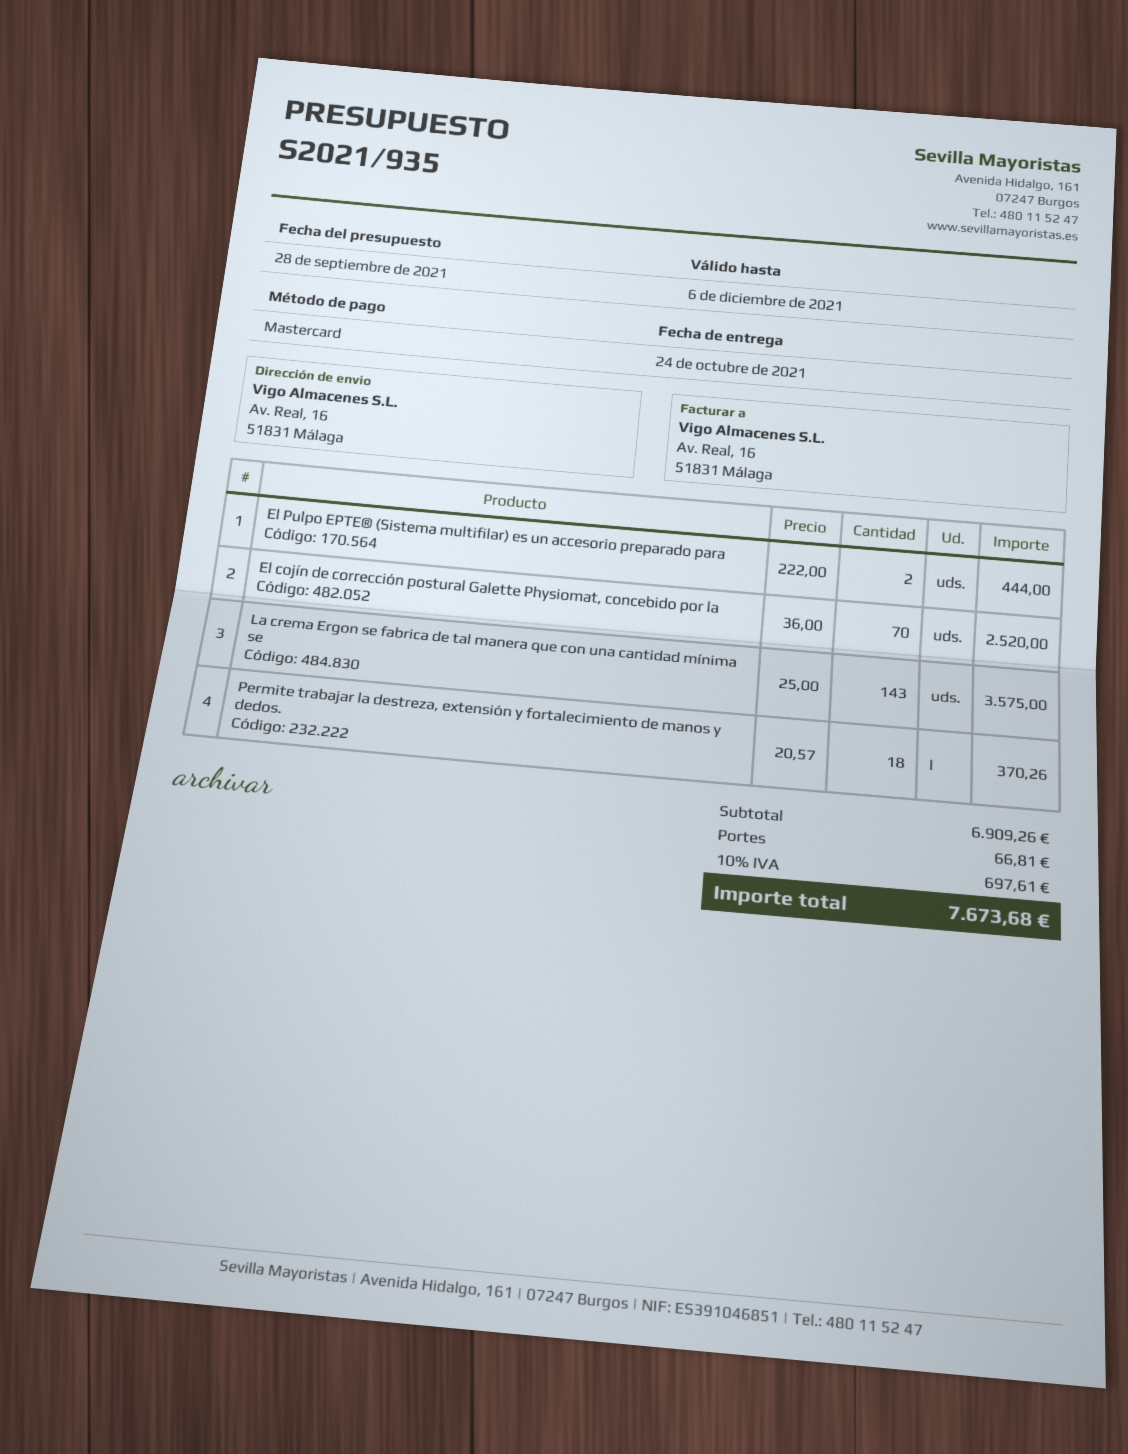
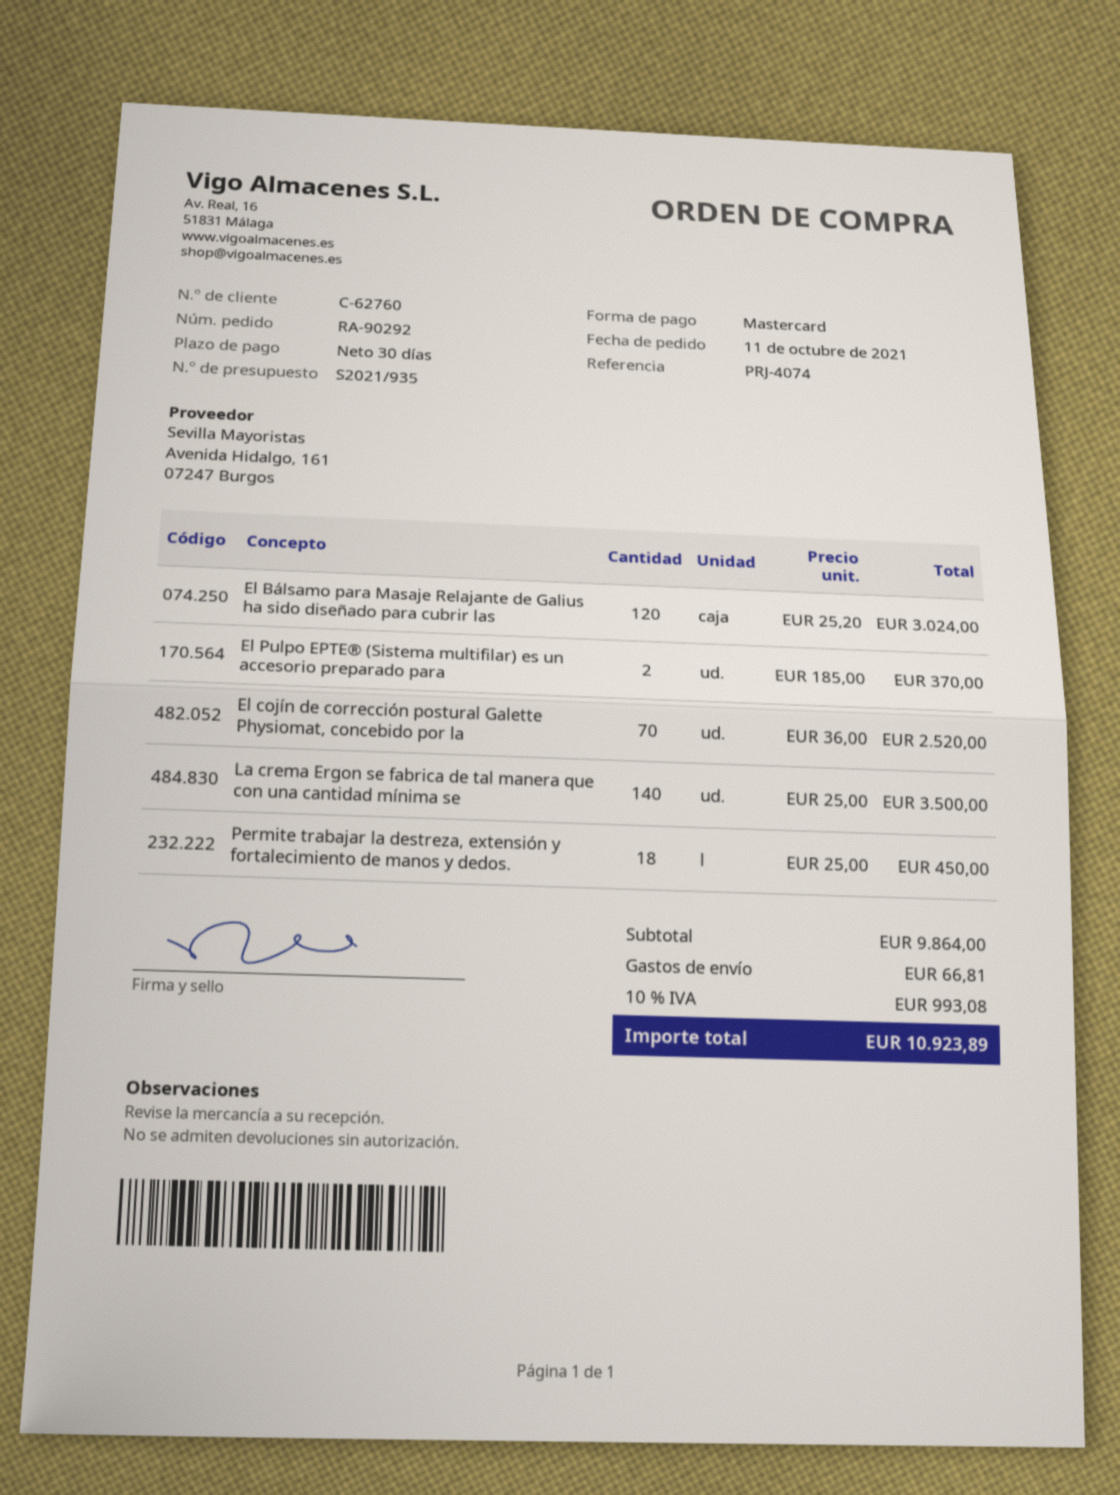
El Pulpo EPTE® (Sistema multifilar) es un accesorio preparado para: 2 x 222.00 = 444.00 -> 2 x 185.00 = 370.00
La crema Ergon se fabrica de tal manera que con una cantidad mínima se: 143 x 25.00 = 3575.00 -> 140 x 25.00 = 3500.00
Permite trabajar la destreza, extensión y fortalecimiento de manos y dedos.: 18 x 20.57 = 370.26 -> 18 x 25.00 = 450.00
El Bálsamo para Masaje Relajante de Galius ha sido diseñado para cubrir las: none -> 120 x 25.20 = 3024.00
subtotal: 6909.26 -> 9864.00
tax: 10% = 697.61 -> 10% = 993.08
total: 7673.68 -> 10923.89

